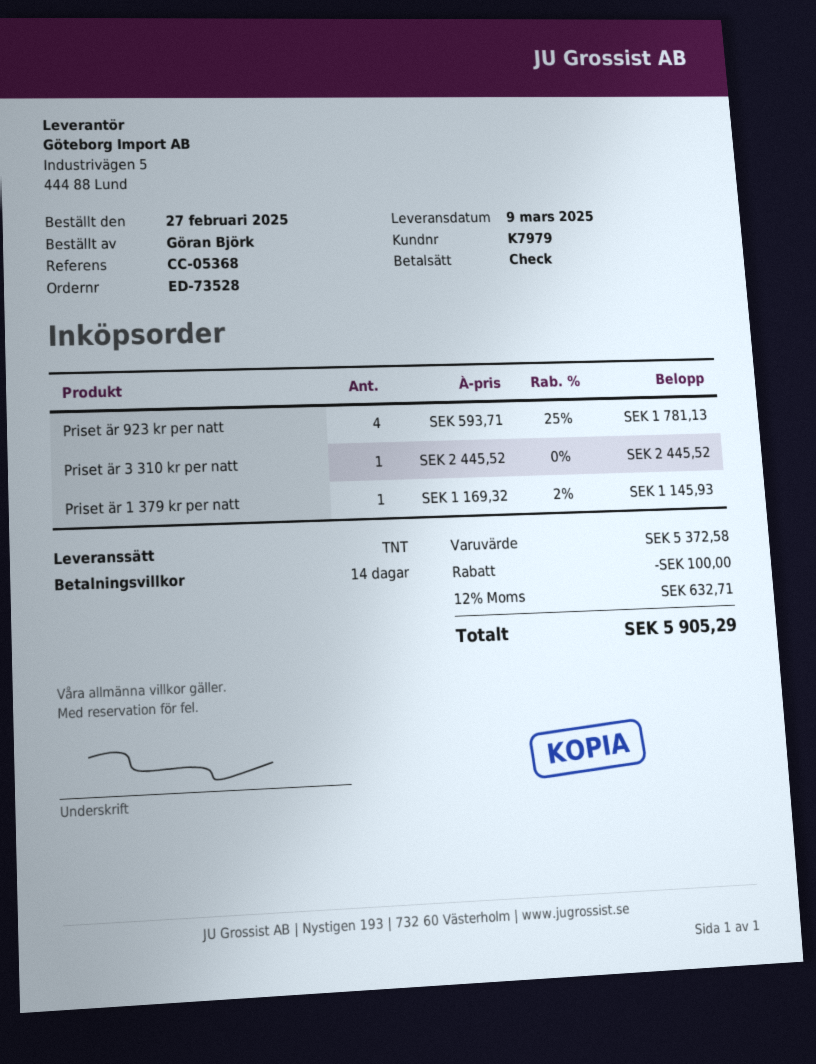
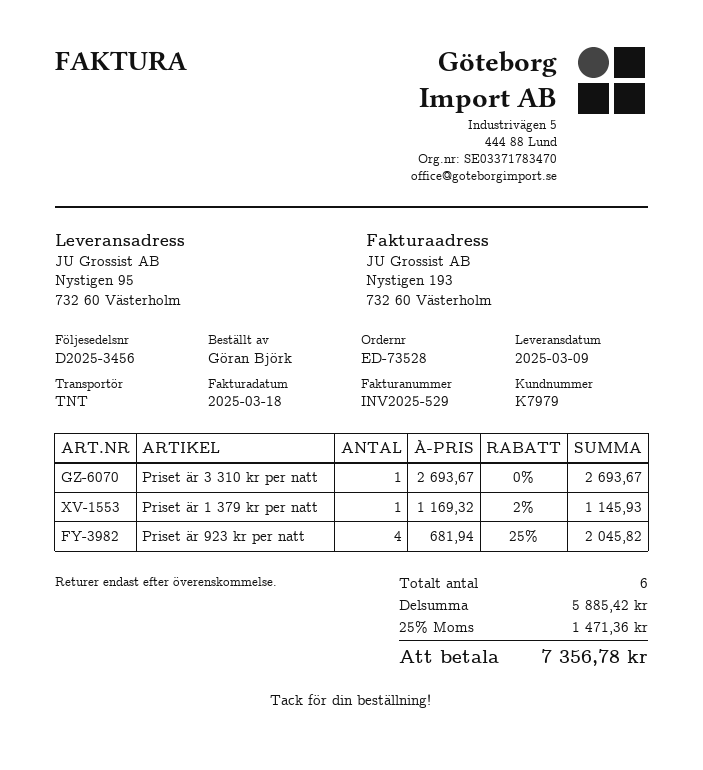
Priset är 923 kr per natt: 4 x 593.71 - 25% = 1781.13 -> 4 x 681.94 - 25% = 2045.82
Priset är 3 310 kr per natt: 1 x 2445.52 = 2445.52 -> 1 x 2693.67 = 2693.67
subtotal: 5372.58 -> 5885.42
discount: 100.00 -> none
tax: 12% = 632.71 -> 25% = 1471.36
total: 5905.29 -> 7356.78

